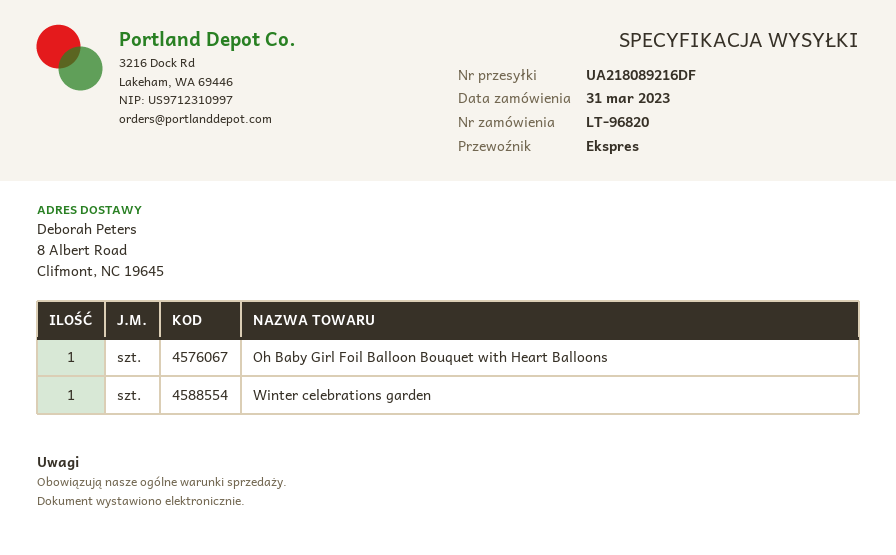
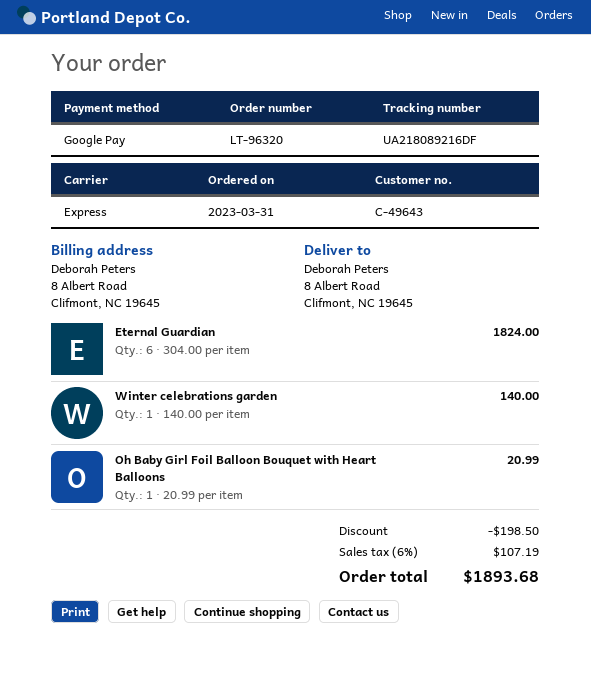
order number: LT-96820 -> LT-96320
Eternal Guardian: none -> 6

